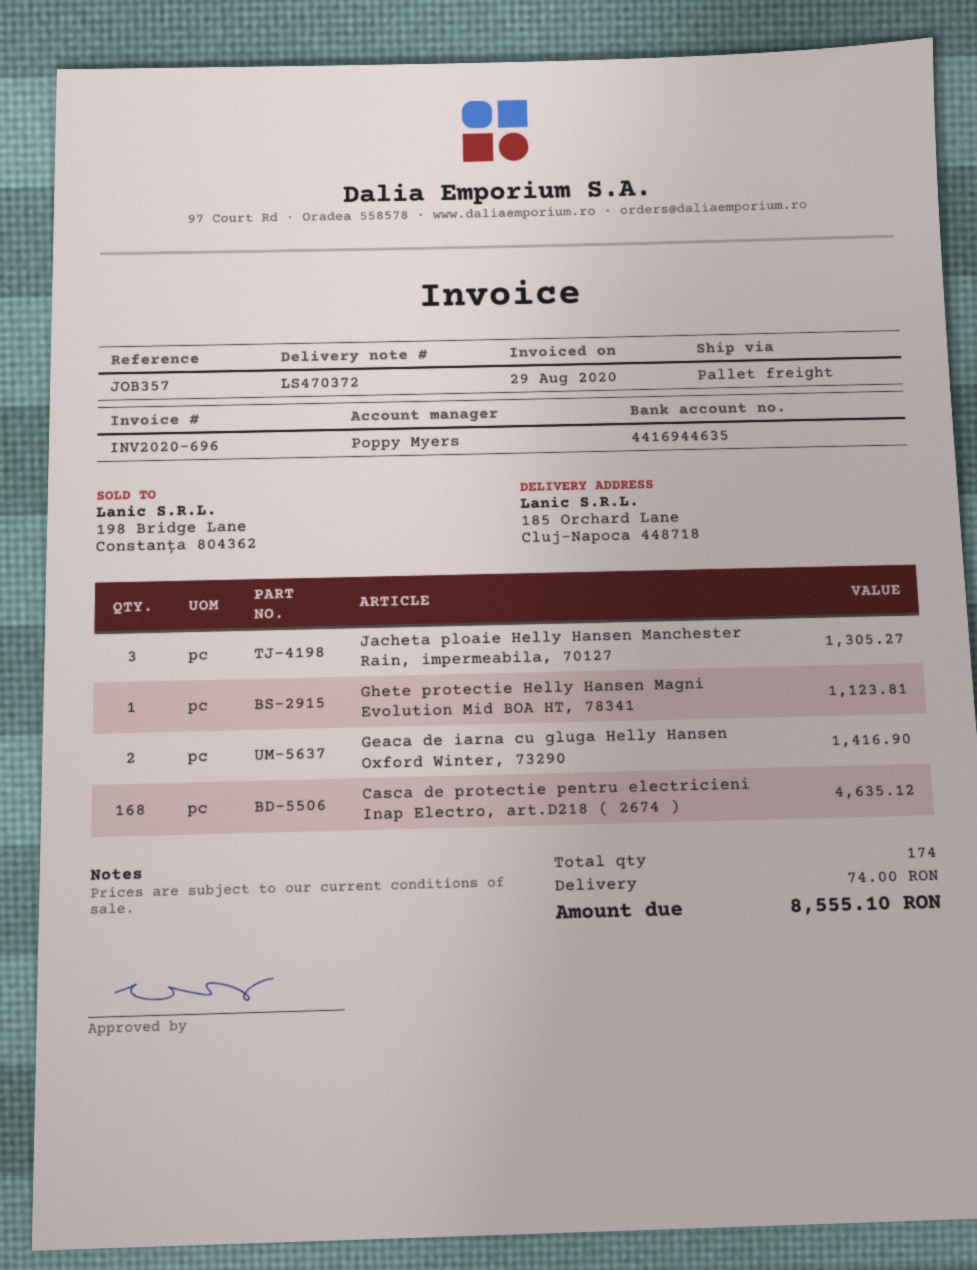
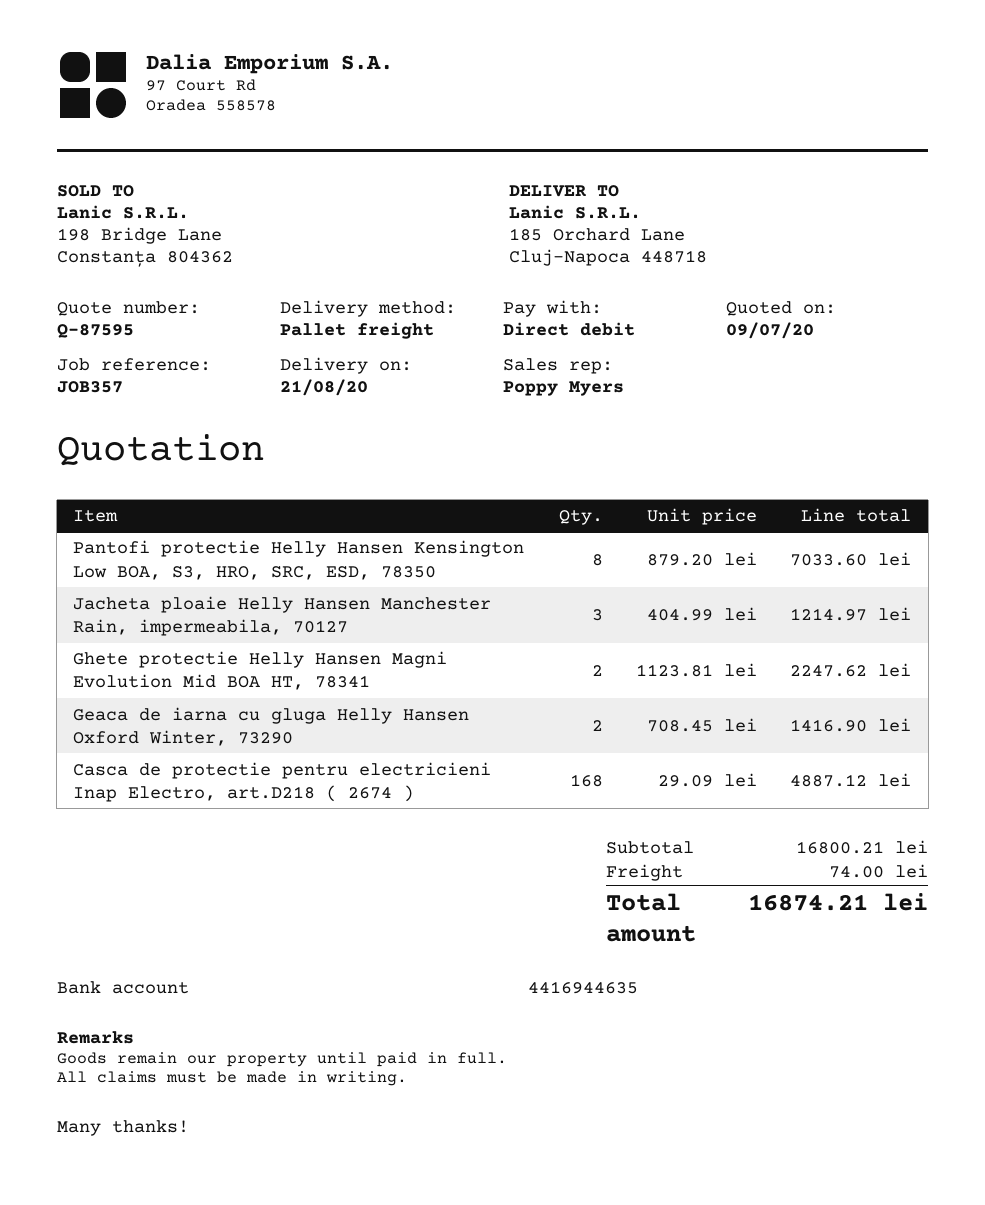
Jacheta ploaie Helly Hansen Manchester Rain, impermeabila, 70127: 3 for 1305.27 -> 3 for 1214.97
Ghete protectie Helly Hansen Magni Evolution Mid BOA HT, 78341: 1 for 1123.81 -> 2 for 2247.62
Casca de protectie pentru electricieni Inap Electro, art.D218 ( 2674 ): 168 for 4635.12 -> 168 for 4887.12
Pantofi protectie Helly Hansen Kensington Low BOA, S3, HRO, SRC, ESD, 78350: none -> 8 for 7033.60
total: 8555.10 -> 16874.21

